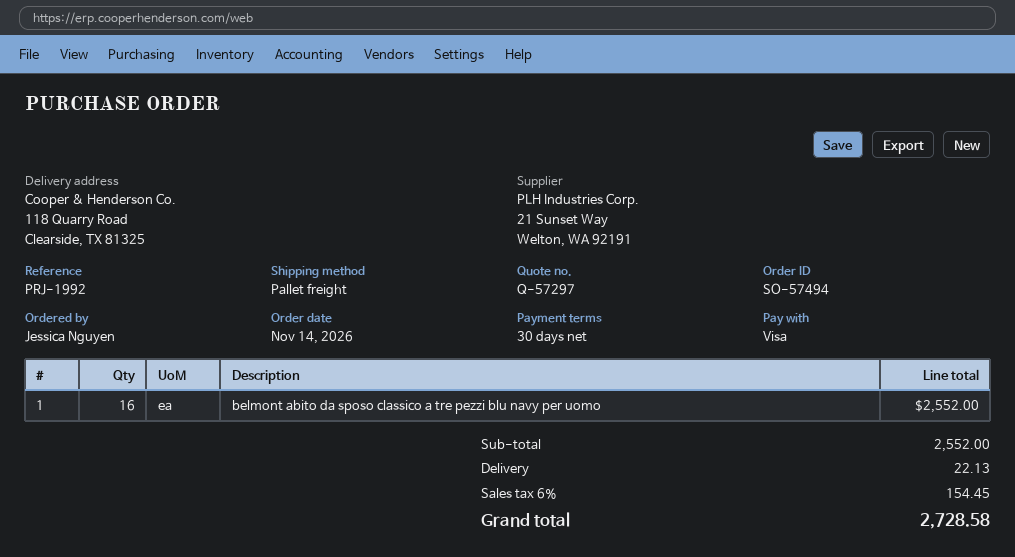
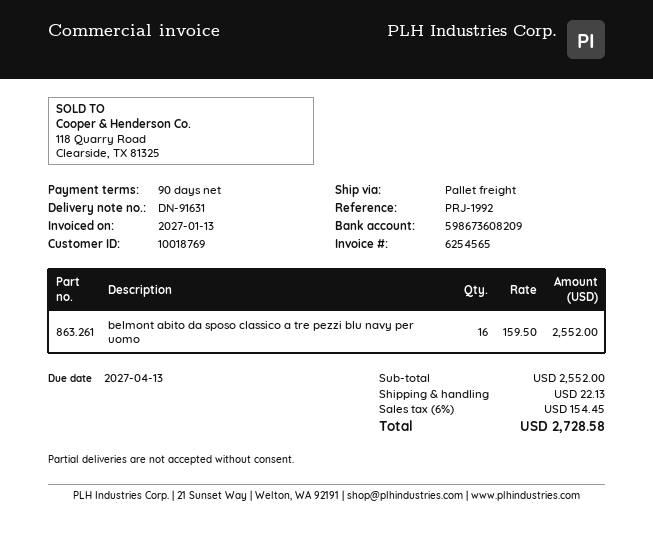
payment terms: 30 days -> 90 days

